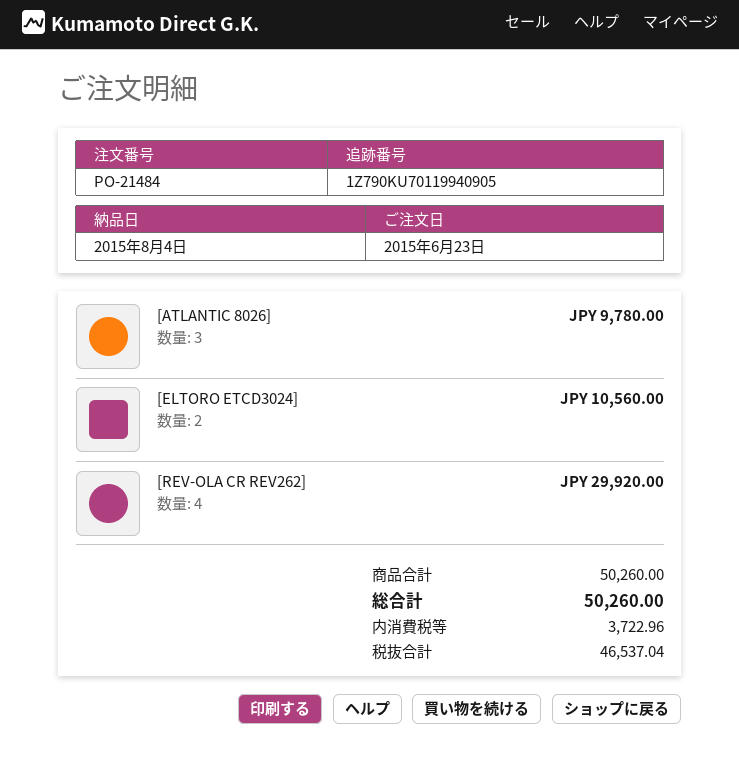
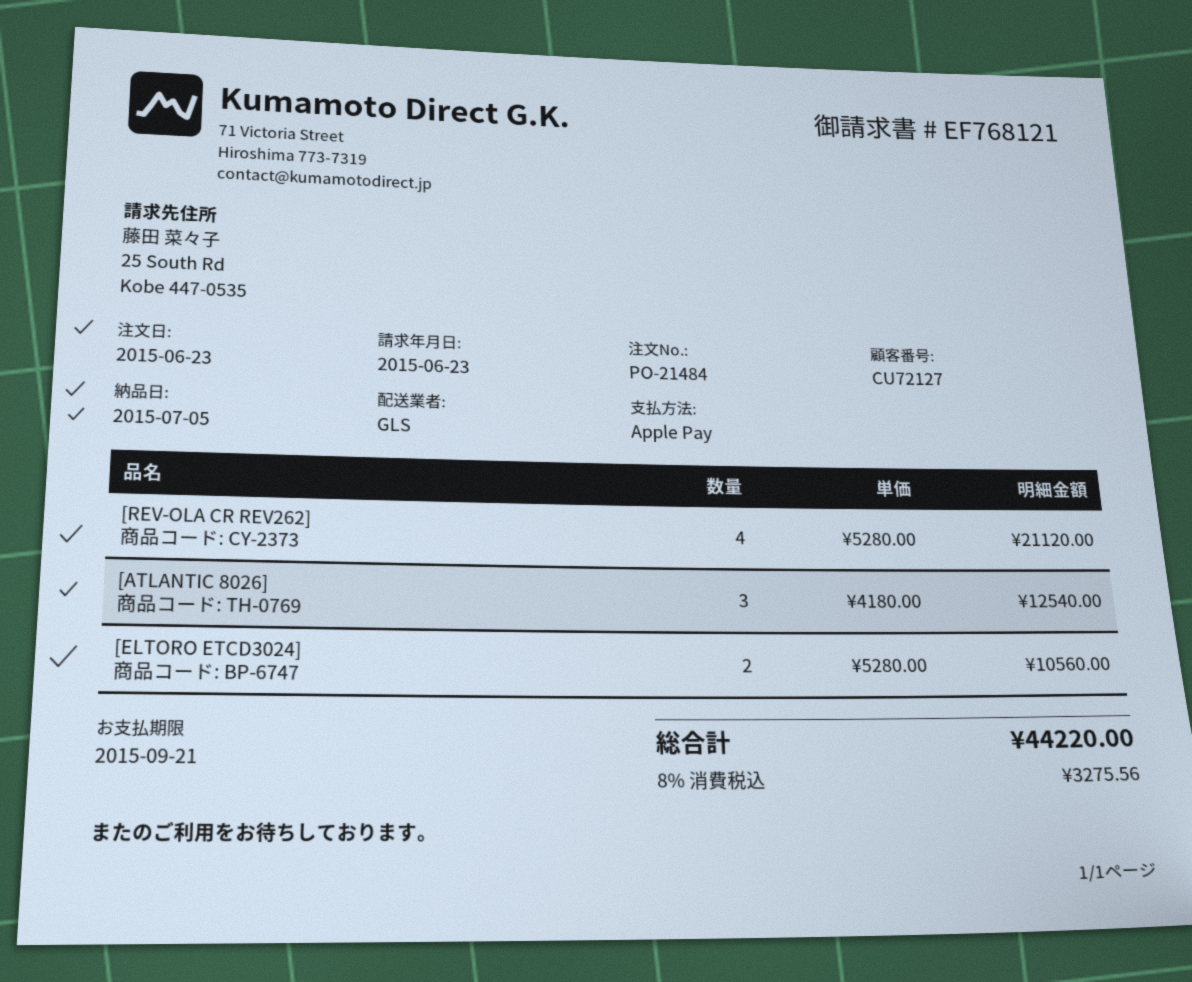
delivery date: 2015-08-04 -> 2015-07-05
[ATLANTIC 8026]: 3 for 9780.00 -> 3 for 12540.00
[REV-OLA CR REV262]: 4 for 29920.00 -> 4 for 21120.00
tax: 3722.96 -> 3275.56
total: 50260.00 -> 44220.00

